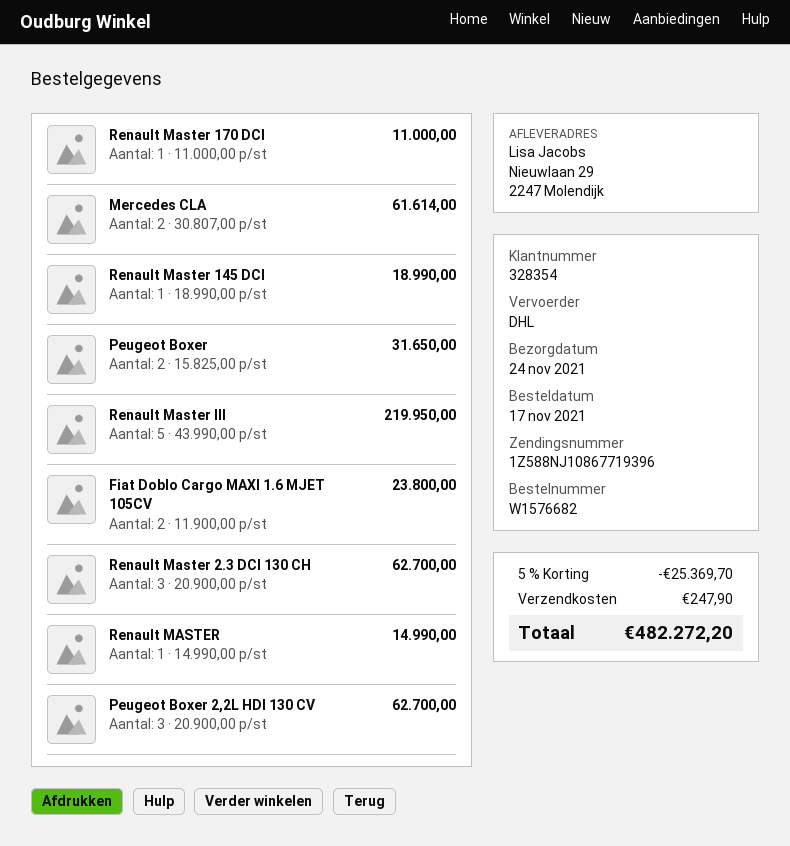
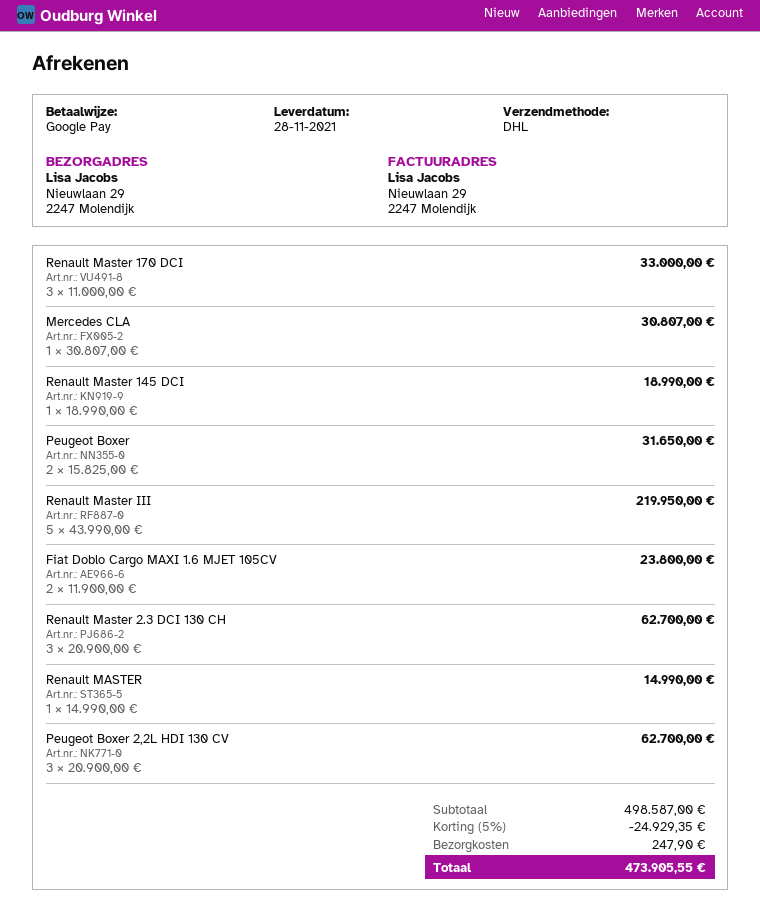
delivery date: 2021-11-24 -> 2021-11-28
Renault Master 170 DCI: 1 x 11000.00 = 11000.00 -> 3 x 11000.00 = 33000.00
Mercedes CLA: 2 x 30807.00 = 61614.00 -> 1 x 30807.00 = 30807.00
discount: 5% = 25369.70 -> 5% = 24929.35
total: 482272.20 -> 473905.55

